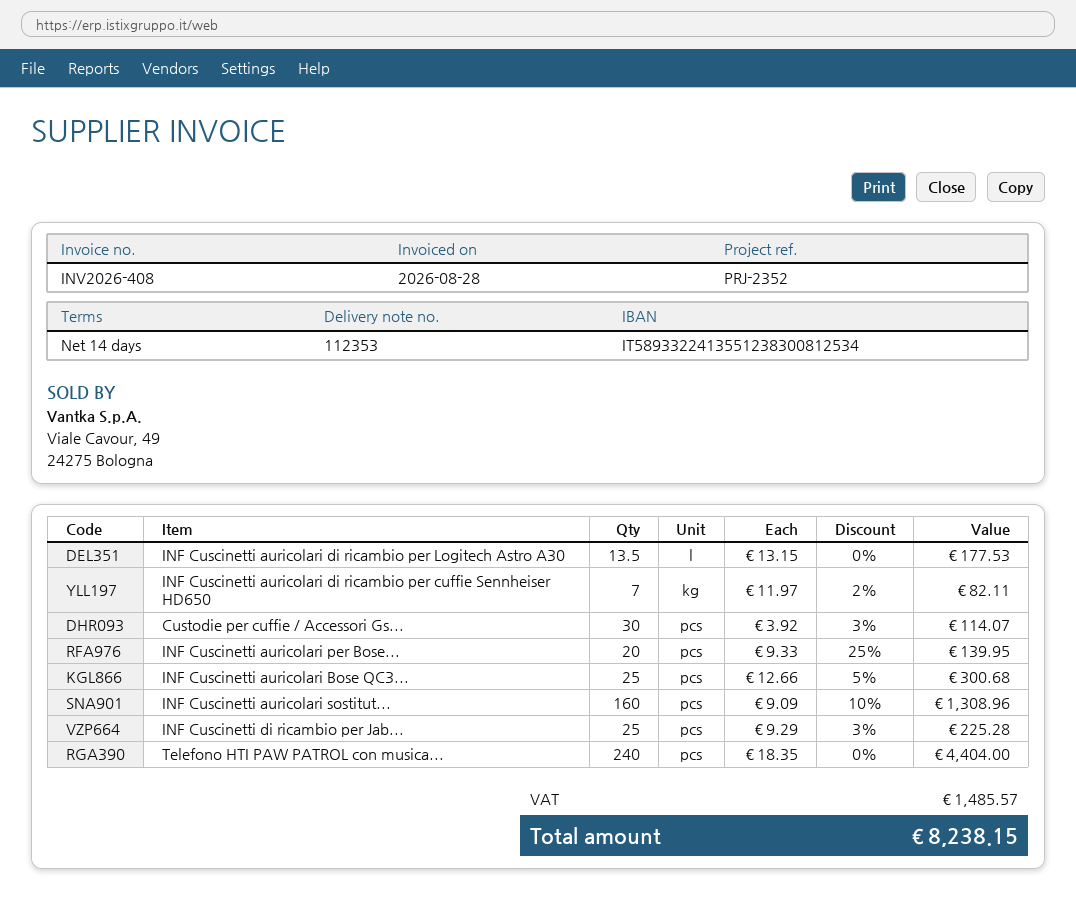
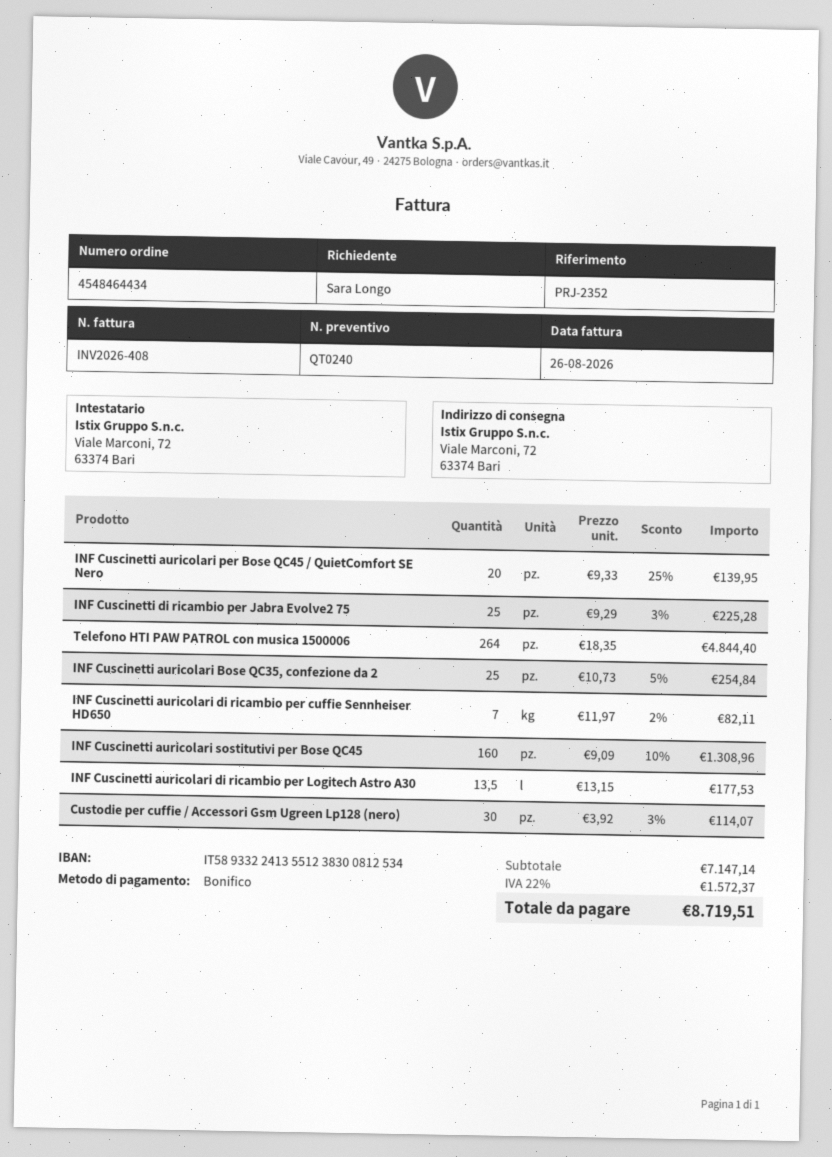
invoice date: 2026-08-28 -> 2026-08-26
INF Cuscinetti auricolari Bose QC3...: 25 x 12.66 - 5% = 300.68 -> 25 x 10.73 - 5% = 254.84
Telefono HTI PAW PATROL con musica...: 240 x 18.35 = 4404.00 -> 264 x 18.35 = 4844.40
tax: 1485.57 -> 1572.37
total: 8238.15 -> 8719.51

